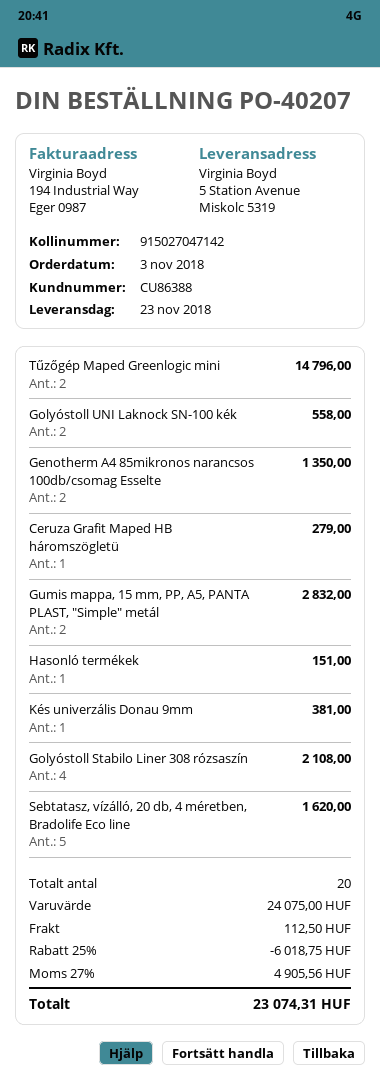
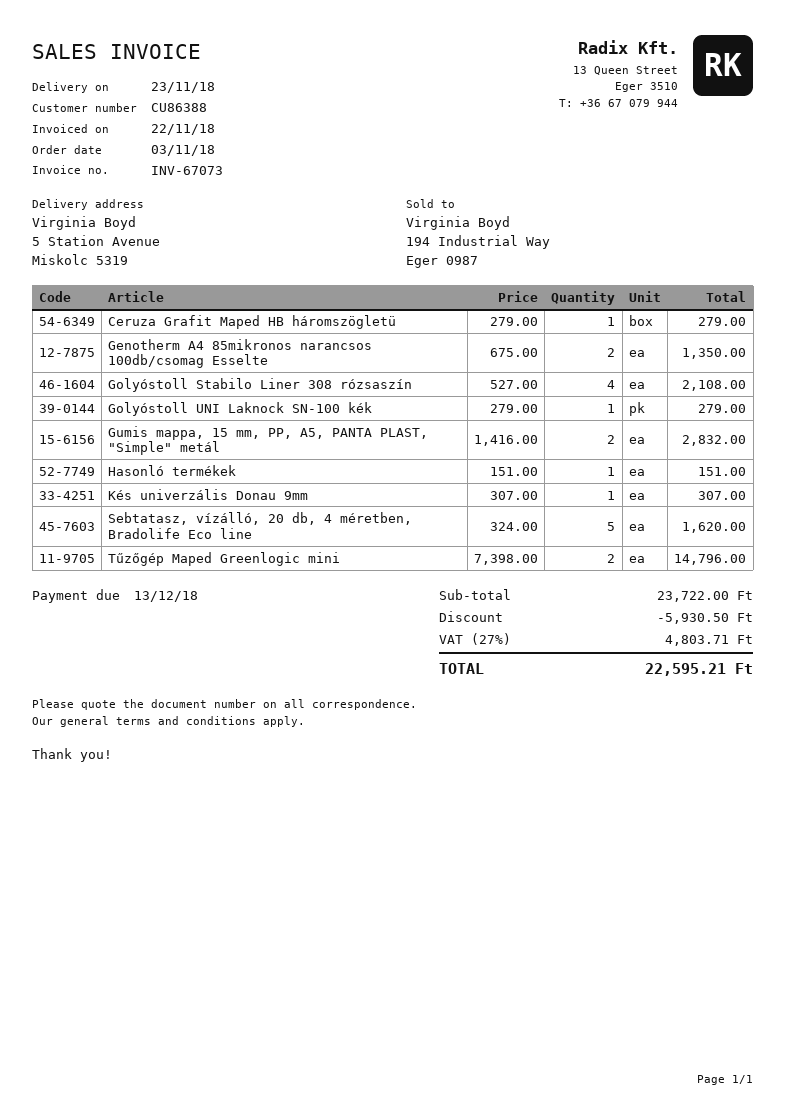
Golyóstoll UNI Laknock SN-100 kék: 2 for 558.00 -> 1 for 279.00
Kés univerzális Donau 9mm: 1 for 381.00 -> 1 for 307.00
subtotal: 24075.00 -> 23722.00
discount: 6018.75 -> 5930.50
shipping: 112.50 -> none
tax: 27% = 4905.56 -> 27% = 4803.71
total: 23074.31 -> 22595.21

